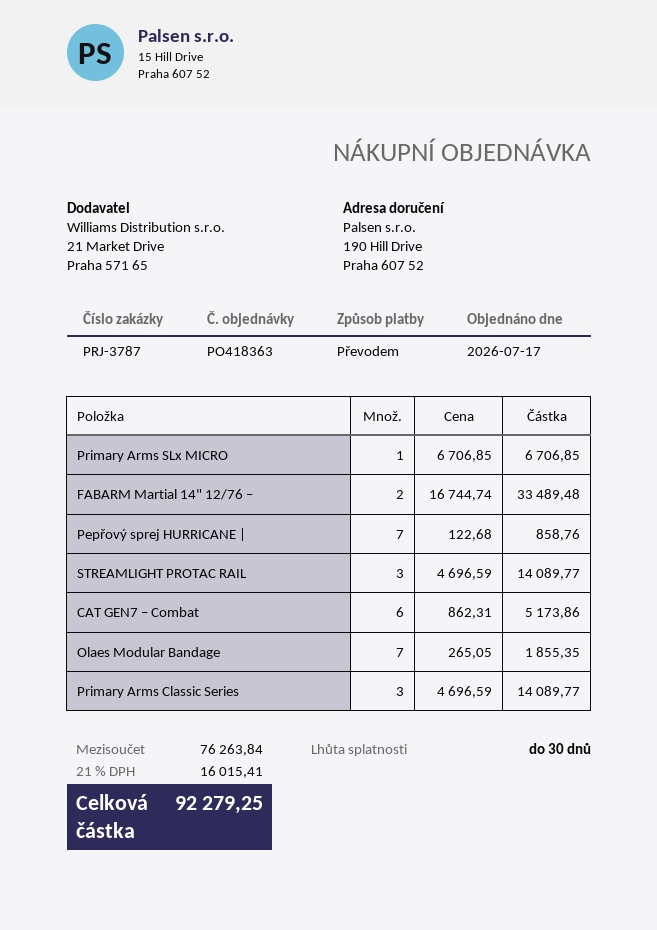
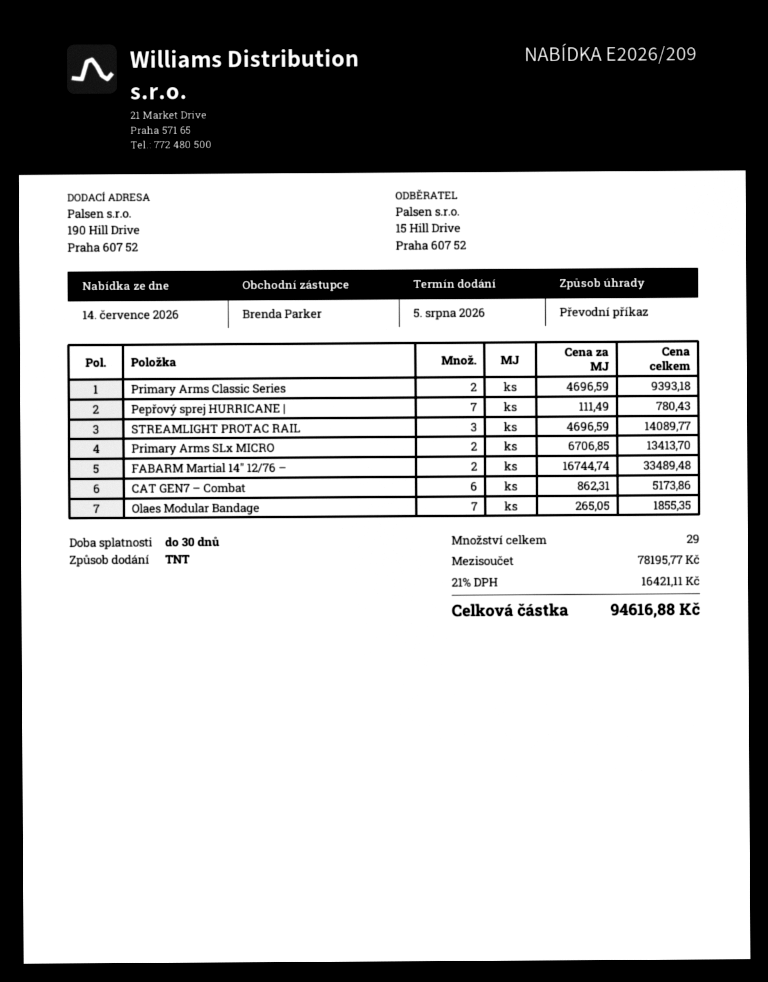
Primary Arms SLx MICRO: 1 x 6706.85 = 6706.85 -> 2 x 6706.85 = 13413.70
Pepřový sprej HURRICANE |: 7 x 122.68 = 858.76 -> 7 x 111.49 = 780.43
Primary Arms Classic Series: 3 x 4696.59 = 14089.77 -> 2 x 4696.59 = 9393.18
subtotal: 76263.84 -> 78195.77
tax: 21% = 16015.41 -> 21% = 16421.11
total: 92279.25 -> 94616.88

